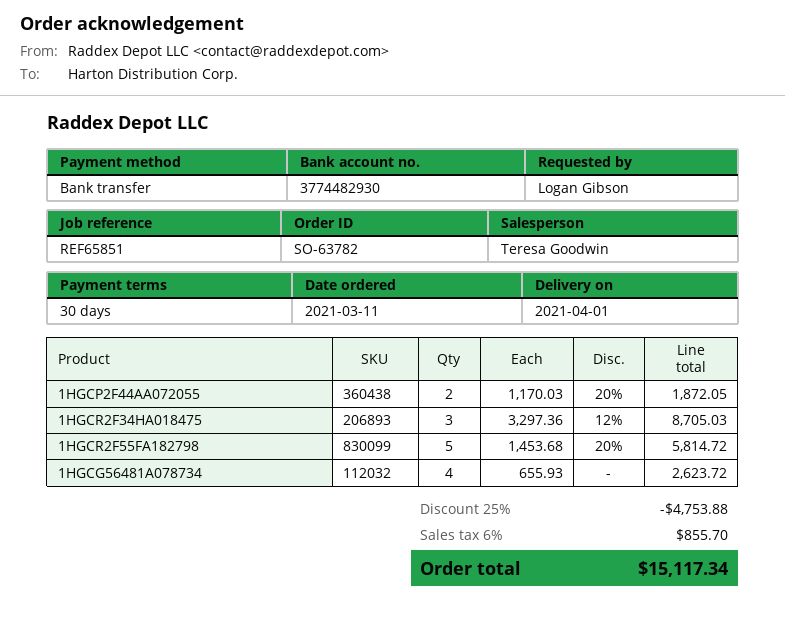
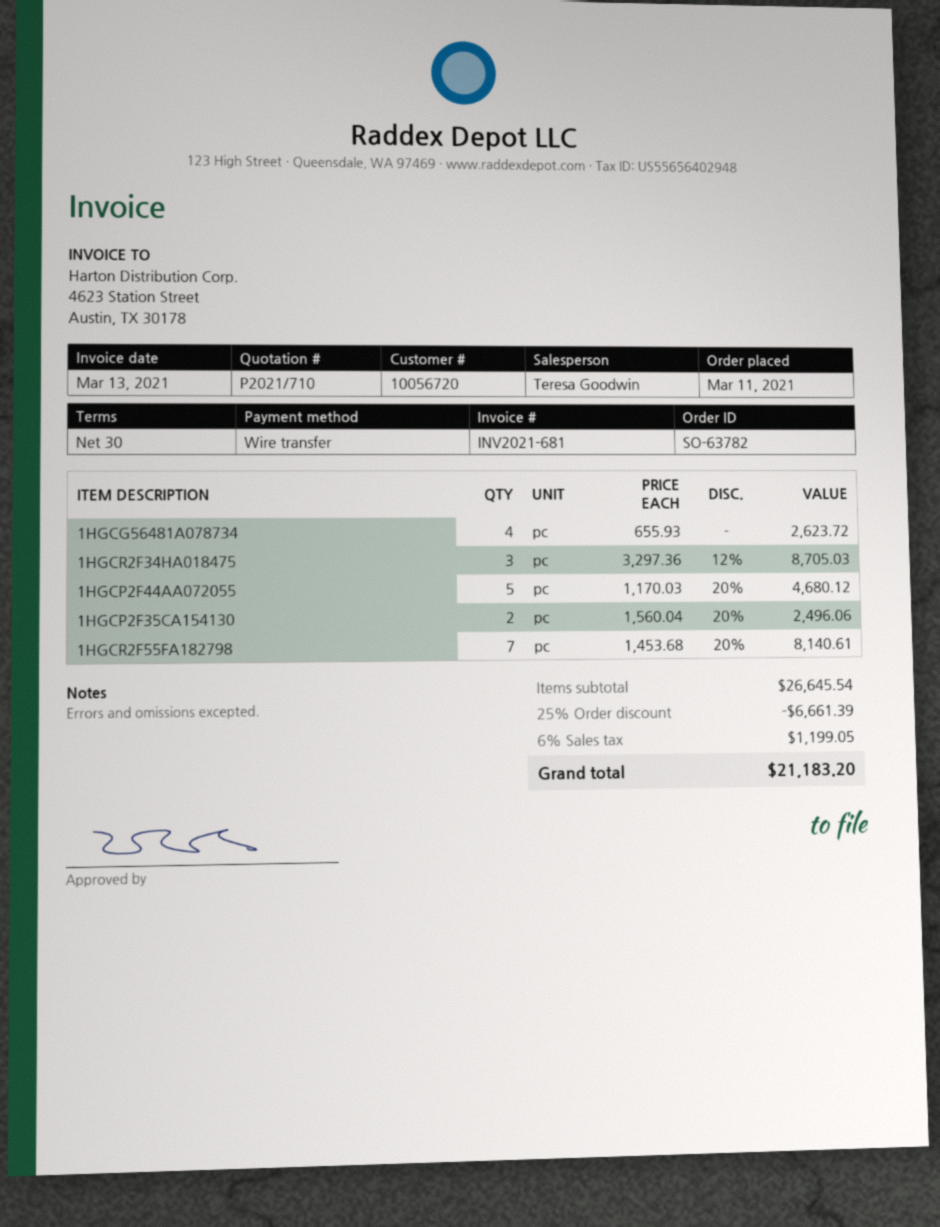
1HGCP2F44AA072055: 2 x 1170.03 - 20% = 1872.05 -> 5 x 1170.03 - 20% = 4680.12
1HGCR2F55FA182798: 5 x 1453.68 - 20% = 5814.72 -> 7 x 1453.68 - 20% = 8140.61
1HGCP2F35CA154130: none -> 2 x 1560.04 - 20% = 2496.06
discount: 25% = 4753.88 -> 25% = 6661.39
tax: 6% = 855.70 -> 6% = 1199.05
total: 15117.34 -> 21183.20

